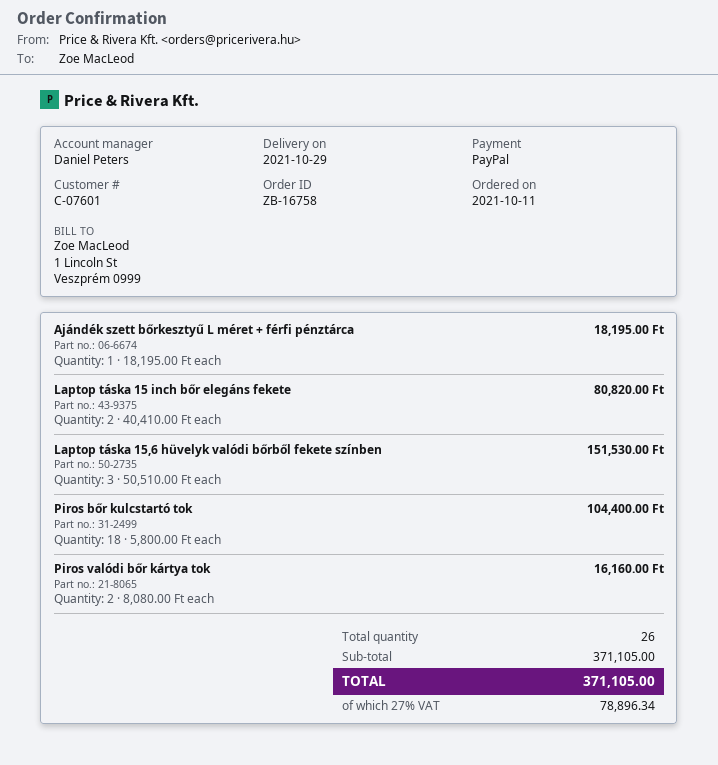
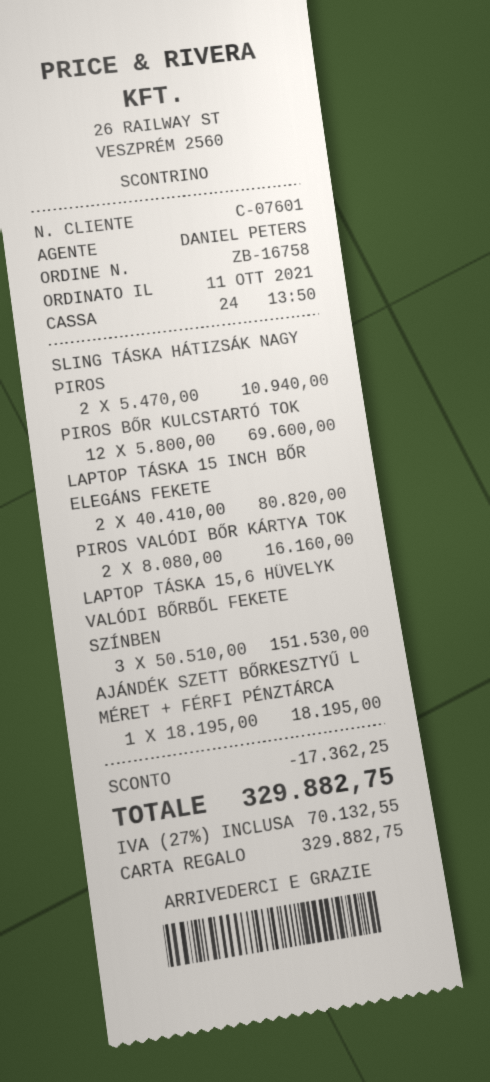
payment method: PayPal -> gift card
Piros bőr kulcstartó tok: 18 x 5800.00 = 104400.00 -> 12 x 5800.00 = 69600.00
SLING TÁSKA HÁTIZSÁK NAGY PIROS: none -> 2 x 5470.00 = 10940.00
discount: none -> 17362.25
tax: 27% = 78896.34 -> 27% = 70132.55
total: 371105.00 -> 329882.75

